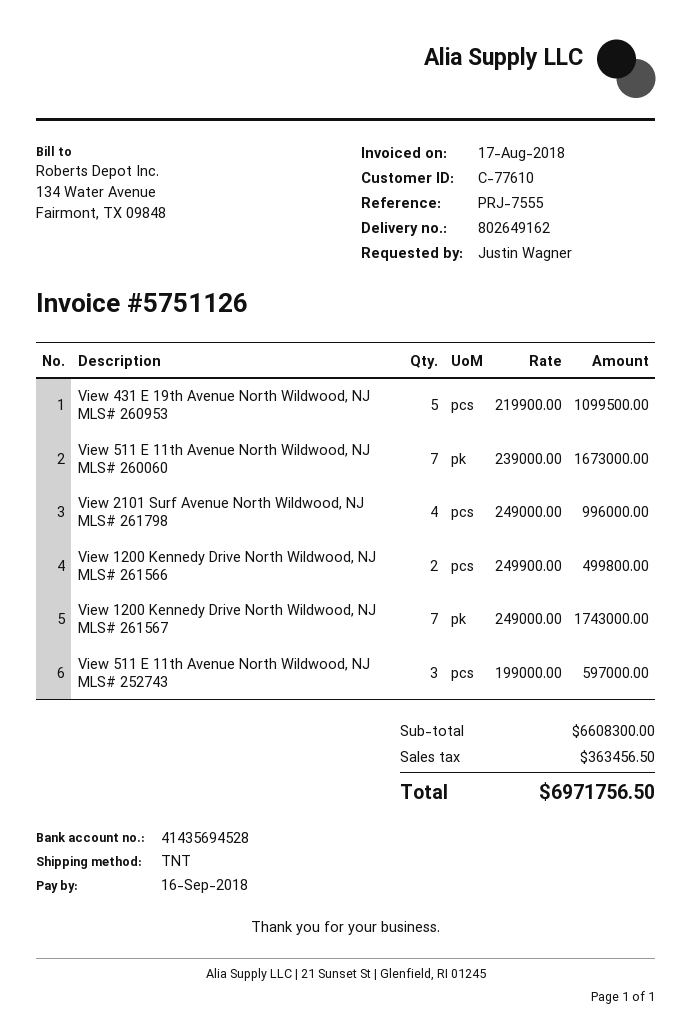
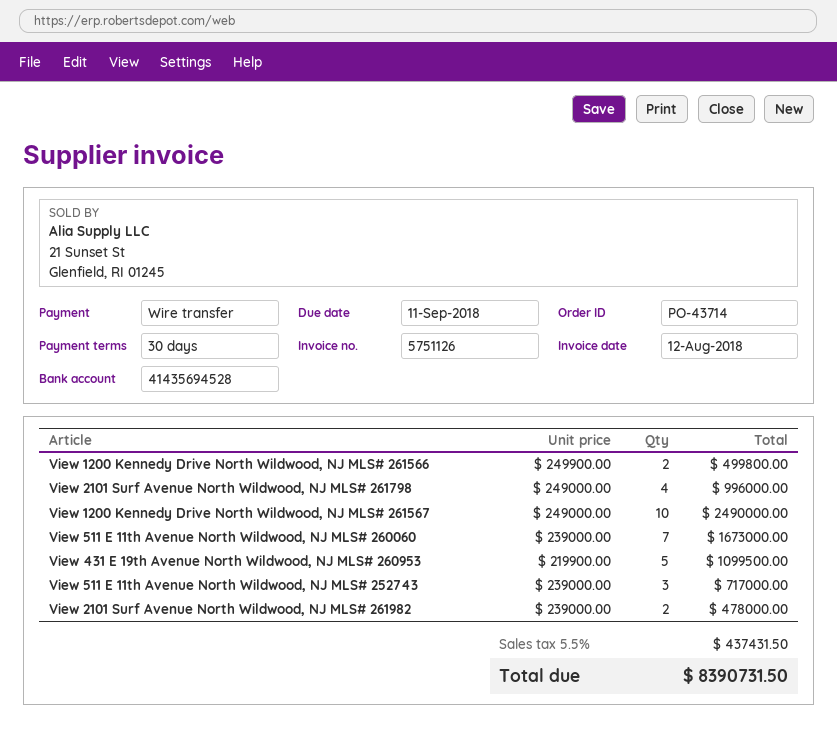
invoice date: 2018-08-17 -> 2018-08-12
due date: 2018-09-16 -> 2018-09-11
View 1200 Kennedy Drive North Wildwood, NJ MLS# 261567: 7 x 249000.00 = 1743000.00 -> 10 x 249000.00 = 2490000.00
View 511 E 11th Avenue North Wildwood, NJ MLS# 252743: 3 x 199000.00 = 597000.00 -> 3 x 239000.00 = 717000.00
View 2101 Surf Avenue North Wildwood, NJ MLS# 261982: none -> 2 x 239000.00 = 478000.00
tax: 363456.50 -> 437431.50
total: 6971756.50 -> 8390731.50

